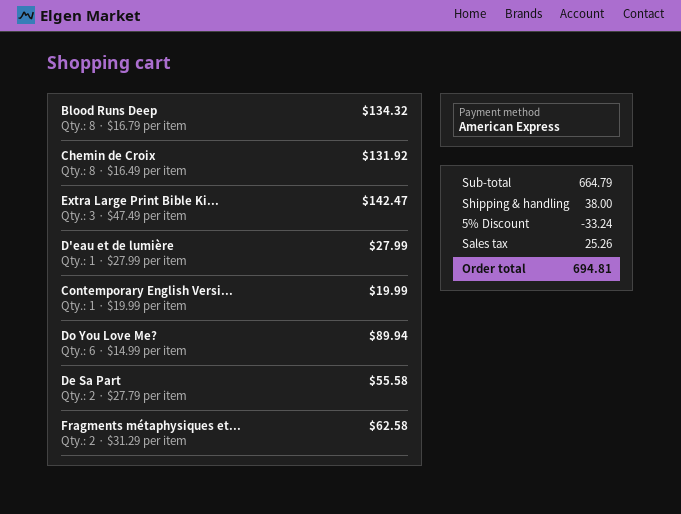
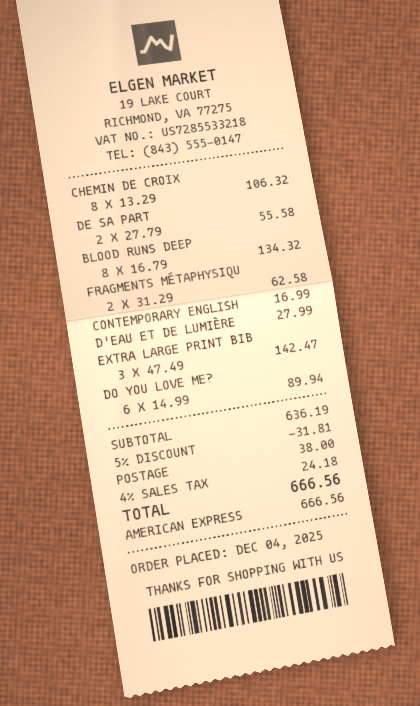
Chemin de Croix: 8 x 16.49 = 131.92 -> 8 x 13.29 = 106.32
Contemporary English Versi...: 1 x 19.99 = 19.99 -> 1 x 16.99 = 16.99
subtotal: 664.79 -> 636.19
discount: 5% = 33.24 -> 5% = 31.81
tax: 25.26 -> 24.18
total: 694.81 -> 666.56

